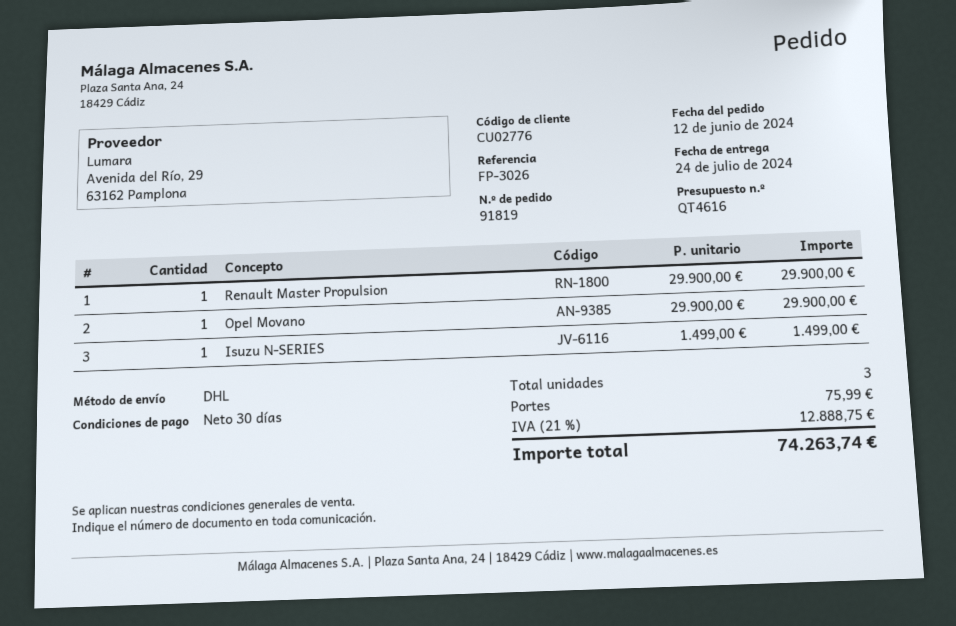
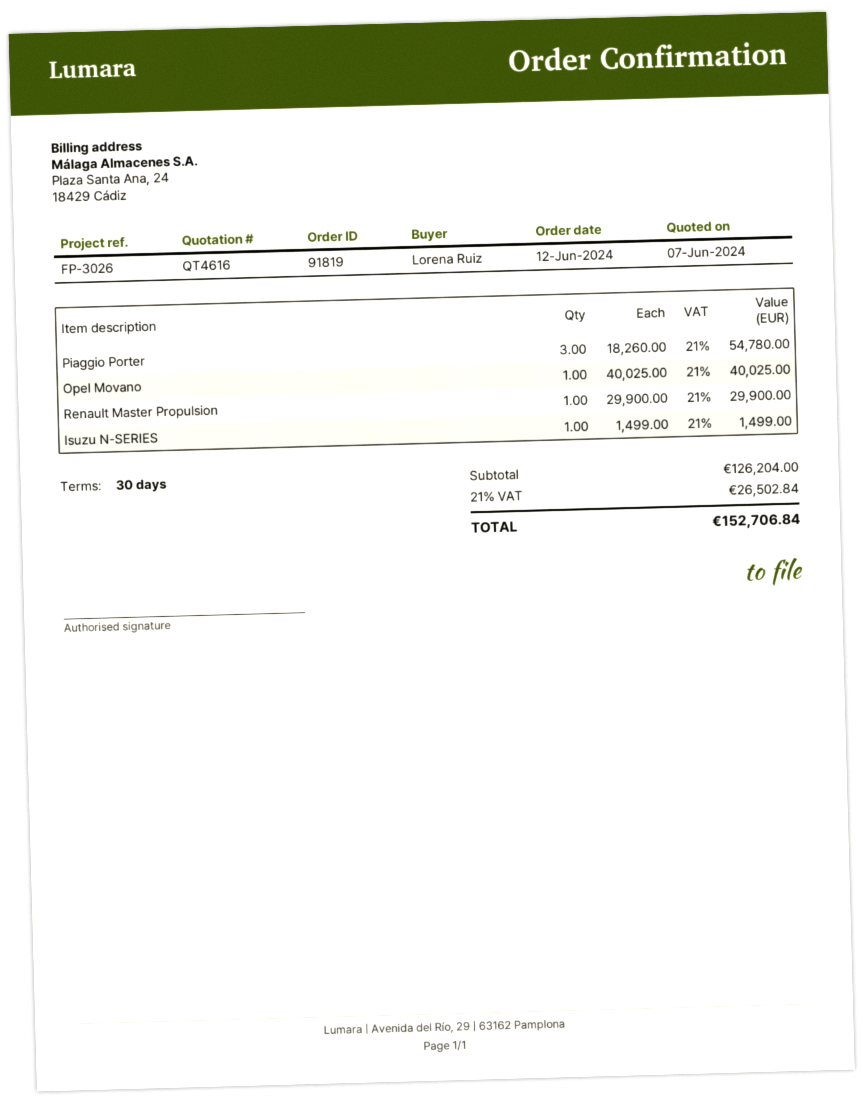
Opel Movano: 1 x 29900.00 = 29900.00 -> 1 x 40025.00 = 40025.00
Piaggio Porter: none -> 3 x 18260.00 = 54780.00
shipping: 75.99 -> none
tax: 21% = 12888.75 -> 21% = 26502.84
total: 74263.74 -> 152706.84

